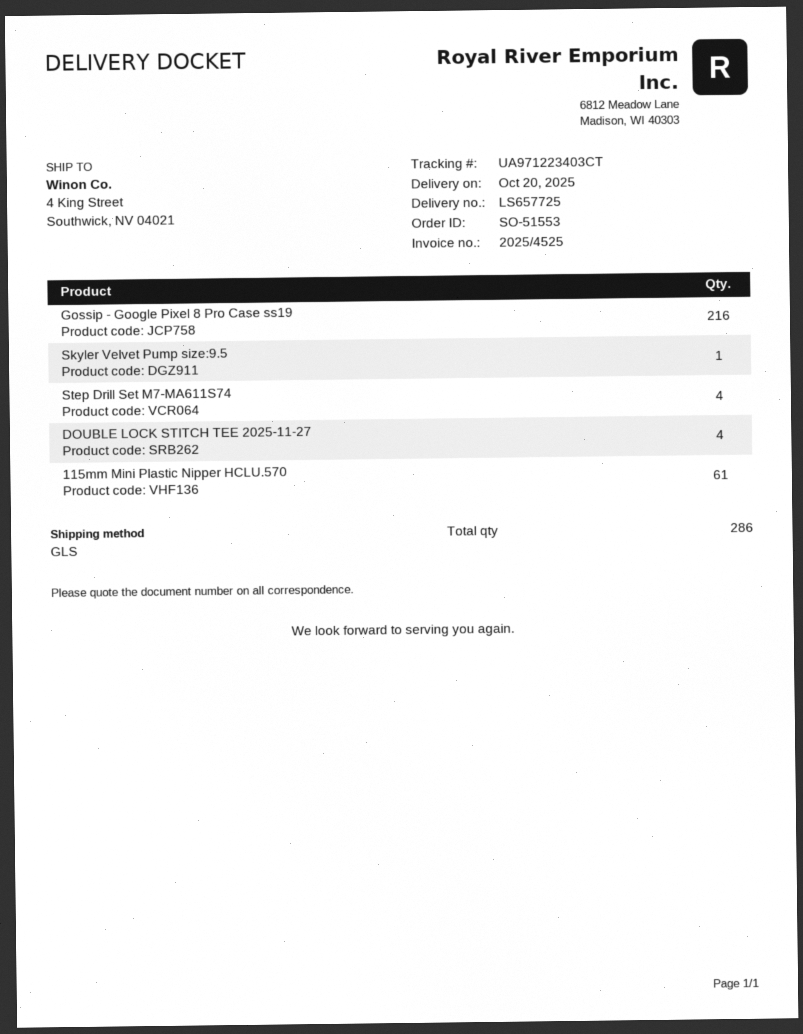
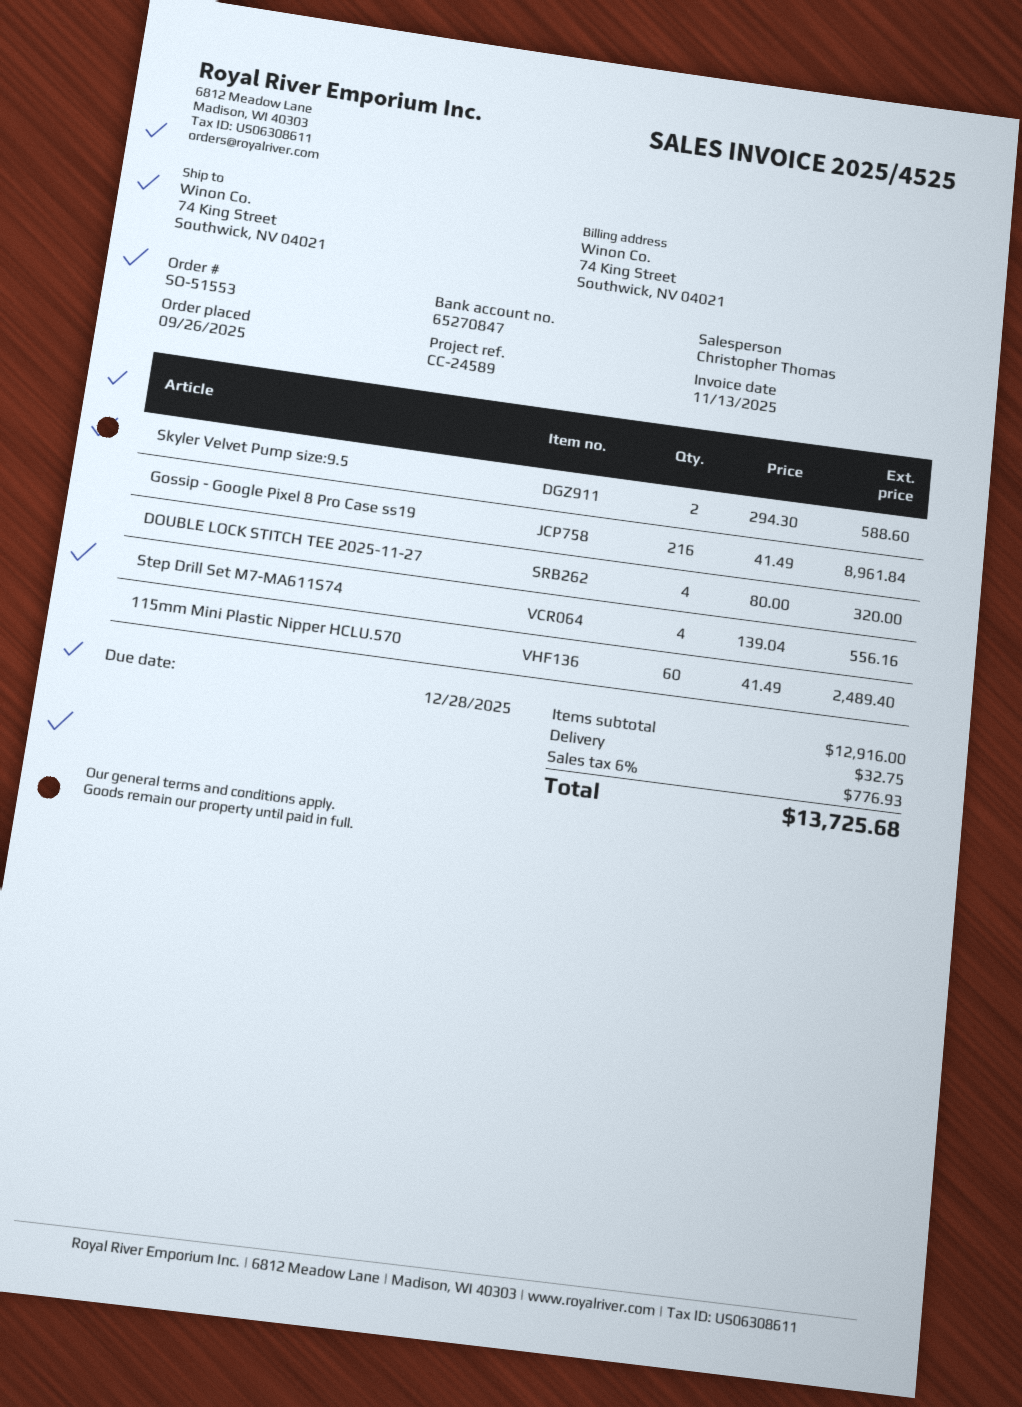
ship to: 4 King Street, Southwick, NV 04021 -> 74 King Street, Southwick, NV 04021
Skyler Velvet Pump size:9.5: 1 -> 2
115mm Mini Plastic Nipper HCLU.570: 61 -> 60

